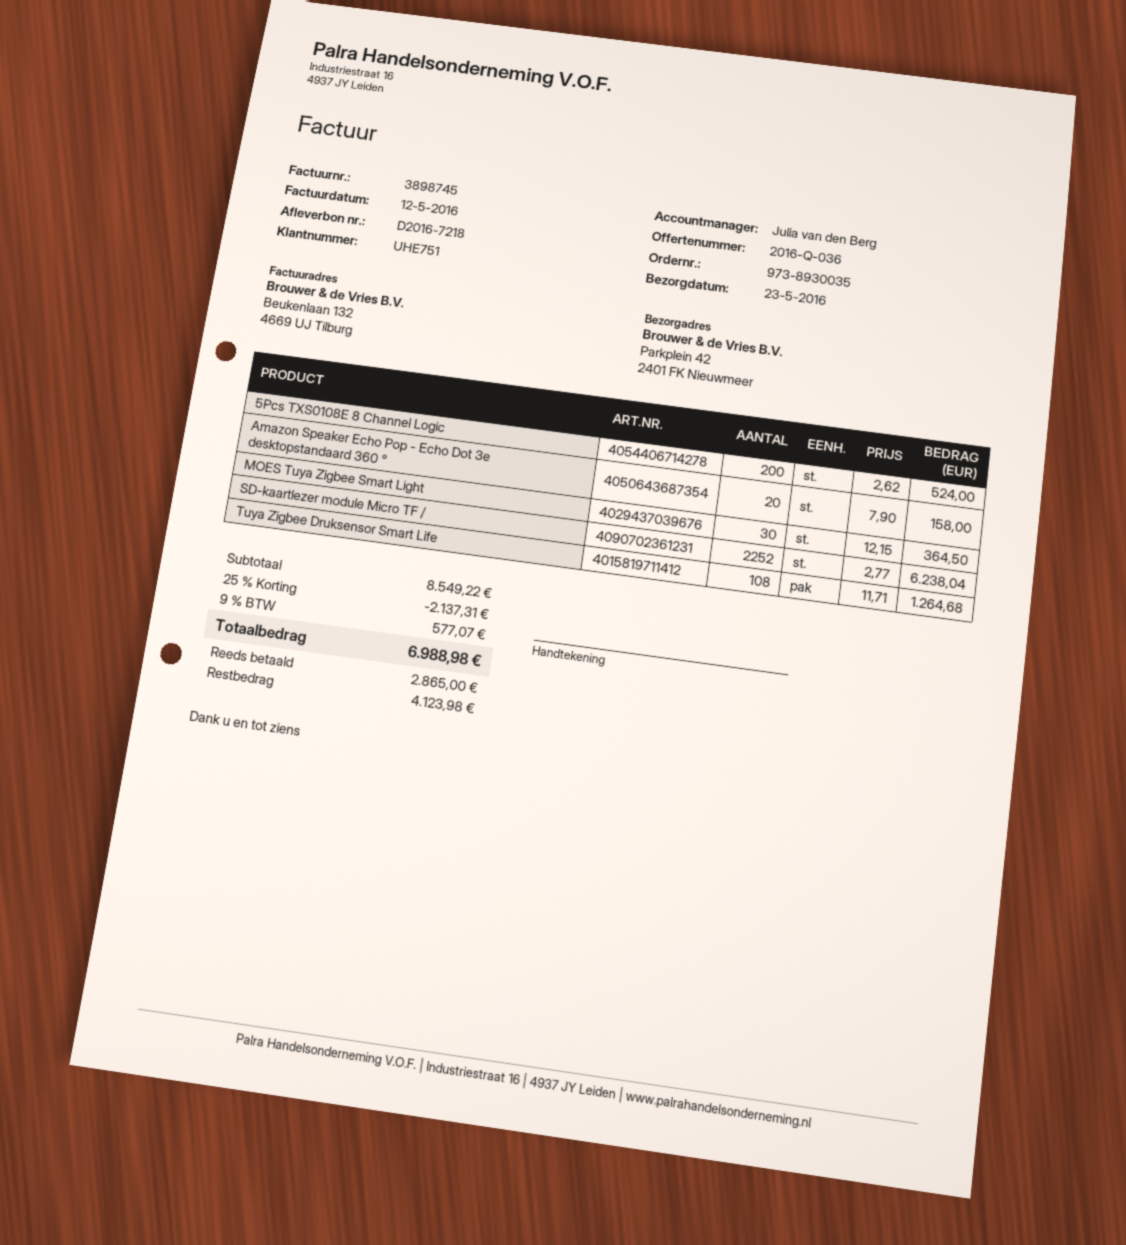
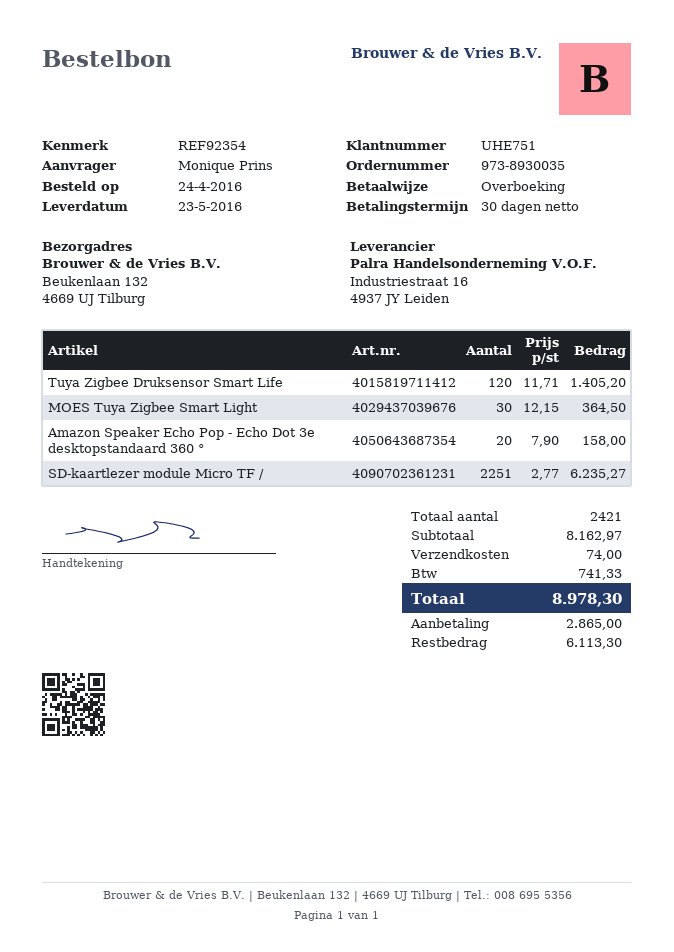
ship to: Parkplein 42, 2401 FK Nieuwmeer -> Beukenlaan 132, 4669 UJ Tilburg
5Pcs TXS0108E 8 Channel Logic: 200 x 2.62 = 524.00 -> none
SD-kaartlezer module Micro TF /: 2252 x 2.77 = 6238.04 -> 2251 x 2.77 = 6235.27
Tuya Zigbee Druksensor Smart Life: 108 x 11.71 = 1264.68 -> 120 x 11.71 = 1405.20
subtotal: 8549.22 -> 8162.97
discount: 25% = 2137.31 -> none
shipping: none -> 74.00
tax: 577.07 -> 741.33
total: 6988.98 -> 8978.30
balance: 4123.98 -> 6113.30

